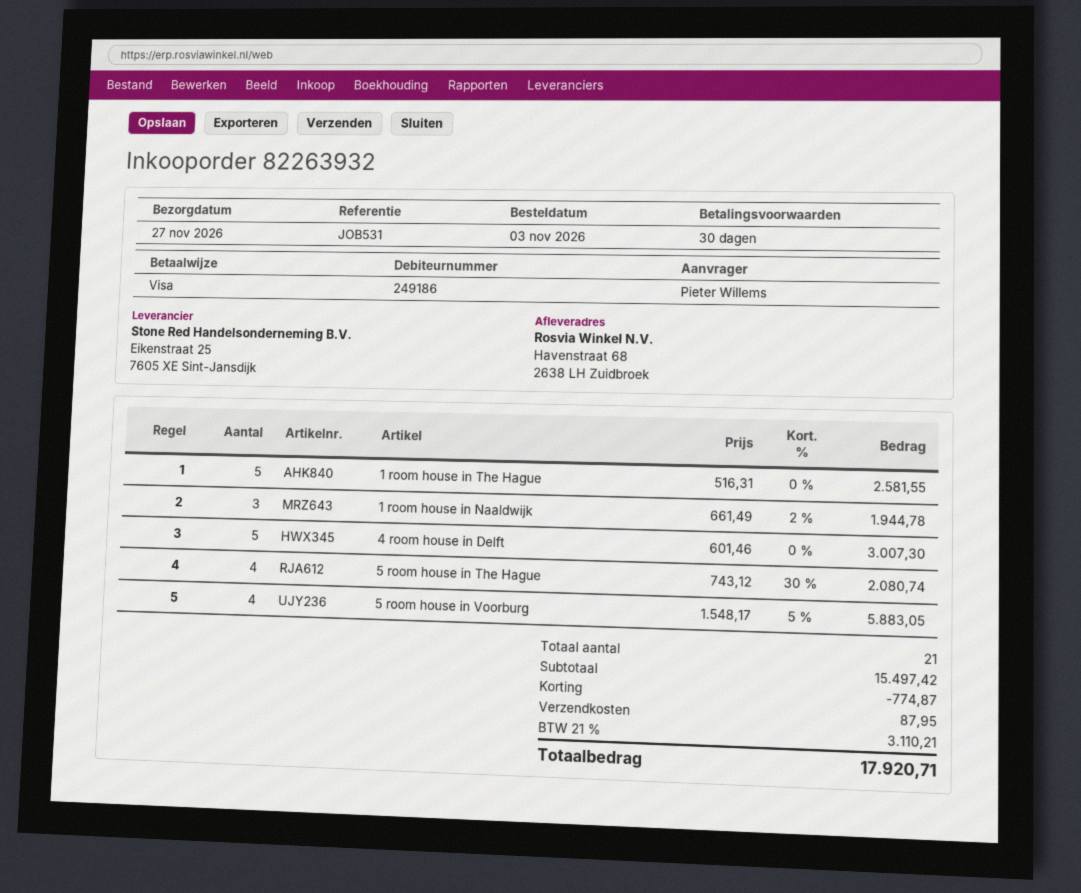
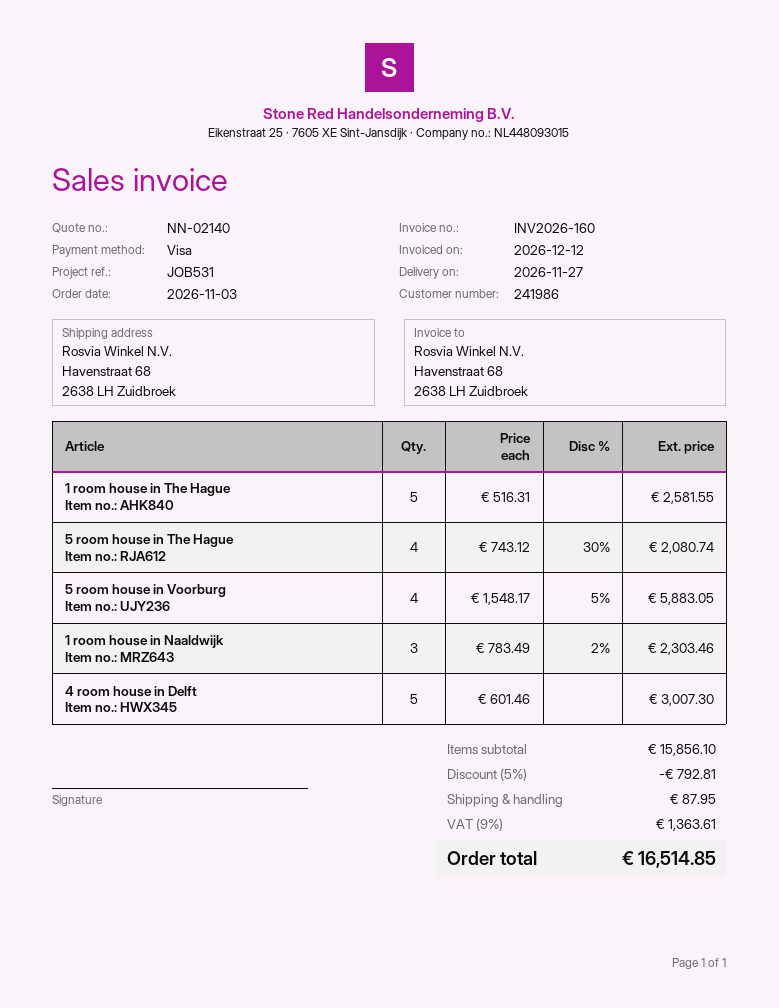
customer number: 249186 -> 241986
1 room house in Naaldwijk: 3 x 661.49 - 2% = 1944.78 -> 3 x 783.49 - 2% = 2303.46
subtotal: 15497.42 -> 15856.10
discount: 774.87 -> 792.81
tax: 21% = 3110.21 -> 9% = 1363.61
total: 17920.71 -> 16514.85

